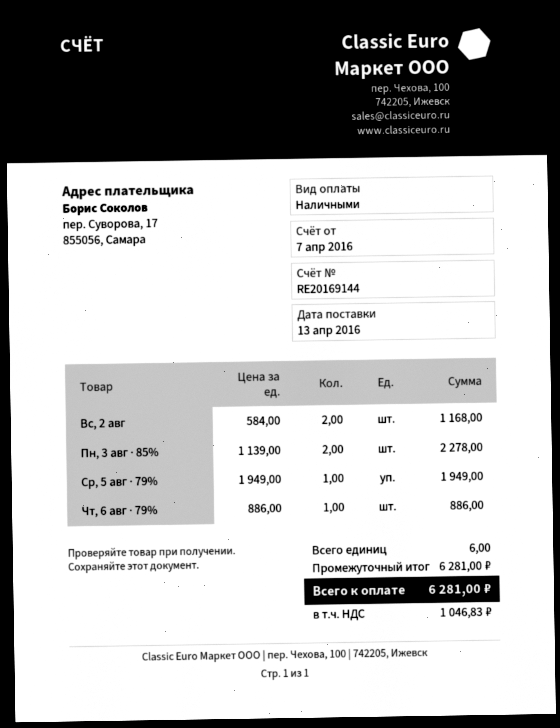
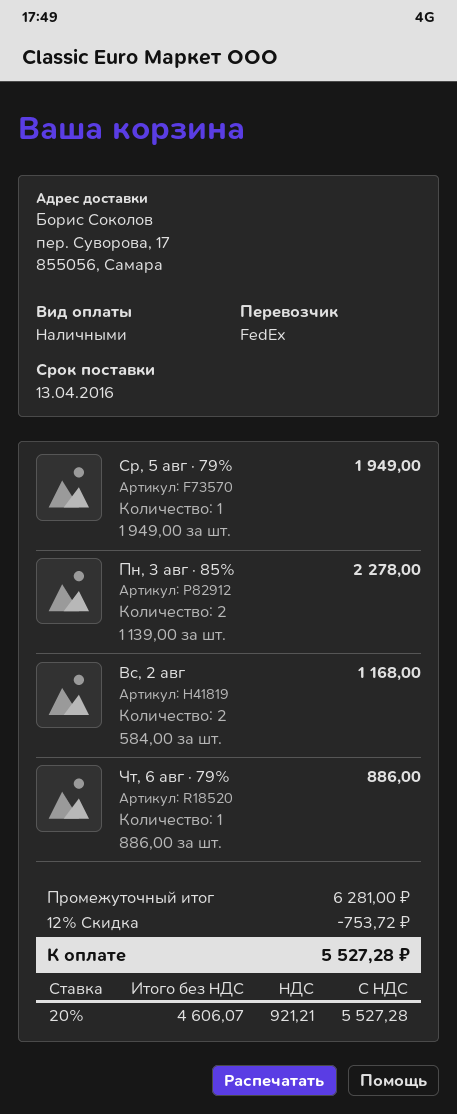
discount: none -> 12% = 753.72
tax: 1046.83 -> 921.21
total: 6281.00 -> 5527.28

